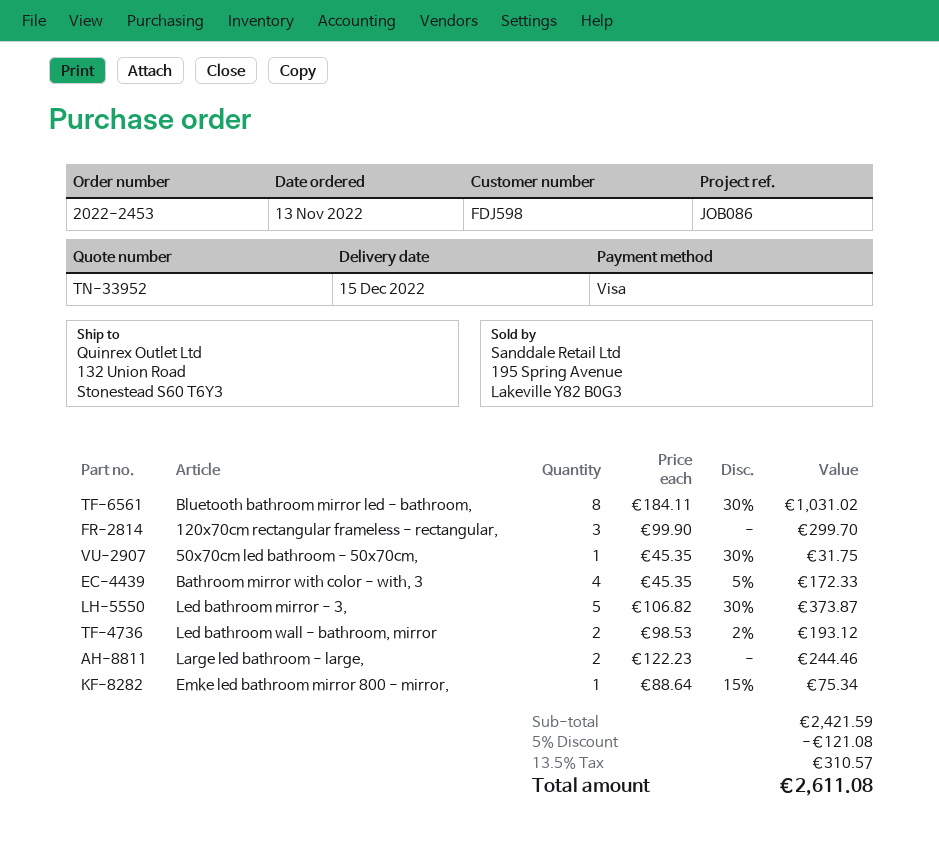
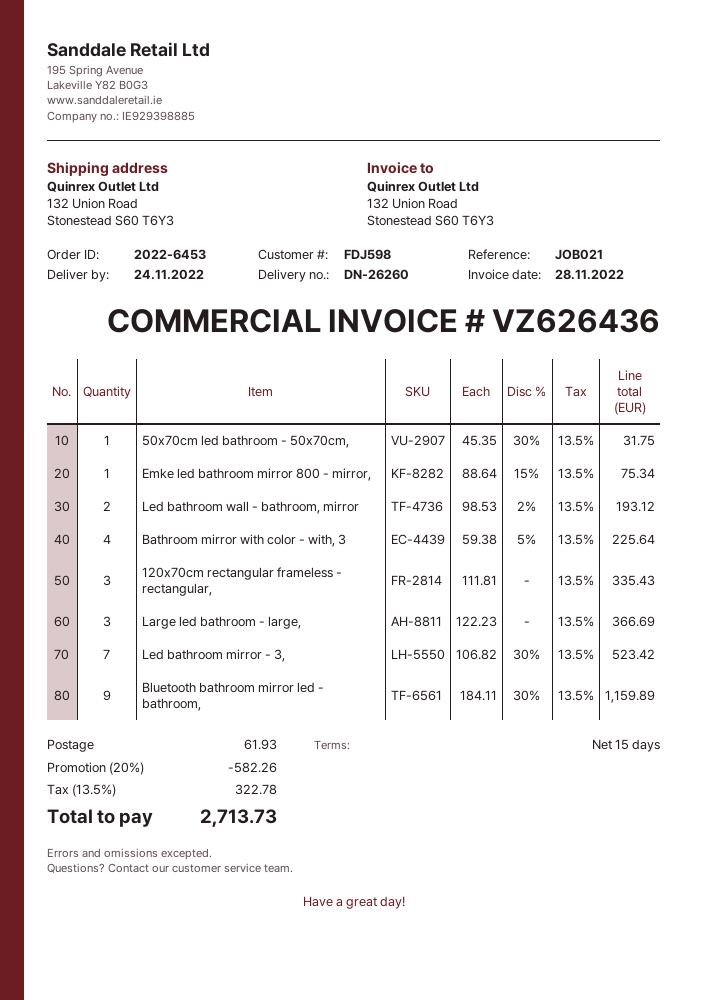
order number: 2022-2453 -> 2022-6453
delivery date: 2022-12-15 -> 2022-11-24
reference: JOB086 -> JOB021
Bluetooth bathroom mirror led - bathroom,: 8 x 184.11 - 30% = 1031.02 -> 9 x 184.11 - 30% = 1159.89
120x70cm rectangular frameless - rectangular,: 3 x 99.90 = 299.70 -> 3 x 111.81 = 335.43
Bathroom mirror with color - with, 3: 4 x 45.35 - 5% = 172.33 -> 4 x 59.38 - 5% = 225.64
Led bathroom mirror - 3,: 5 x 106.82 - 30% = 373.87 -> 7 x 106.82 - 30% = 523.42
Large led bathroom - large,: 2 x 122.23 = 244.46 -> 3 x 122.23 = 366.69
discount: 5% = 121.08 -> 20% = 582.26
shipping: none -> 61.93
tax: 13.5% = 310.57 -> 13.5% = 322.78
total: 2611.08 -> 2713.73

